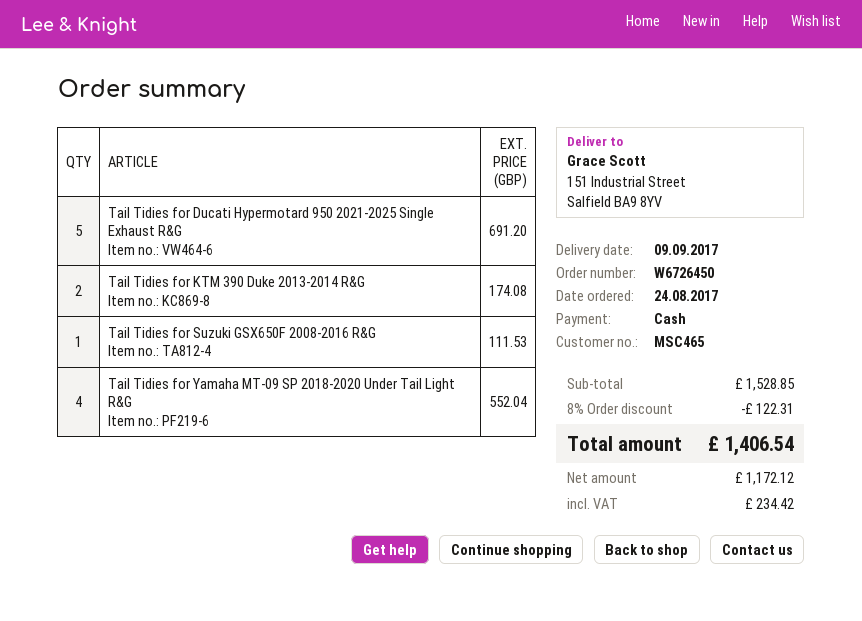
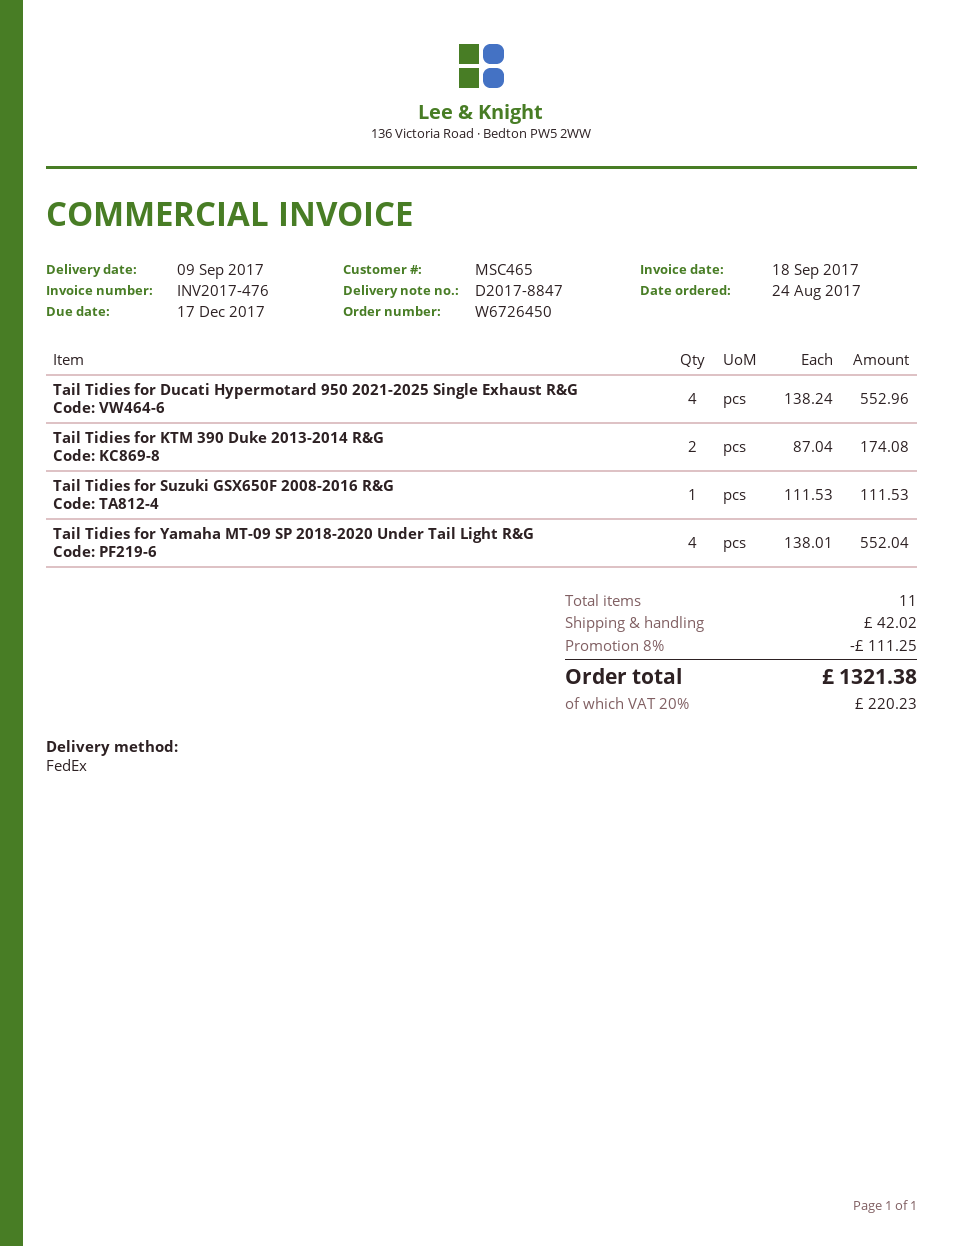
Tail Tidies for Ducati Hypermotard 950 2021-2025 Single Exhaust R&G: 5 for 691.20 -> 4 for 552.96
discount: 8% = 122.31 -> 8% = 111.25
shipping: none -> 42.02
tax: 234.42 -> 220.23
total: 1406.54 -> 1321.38

